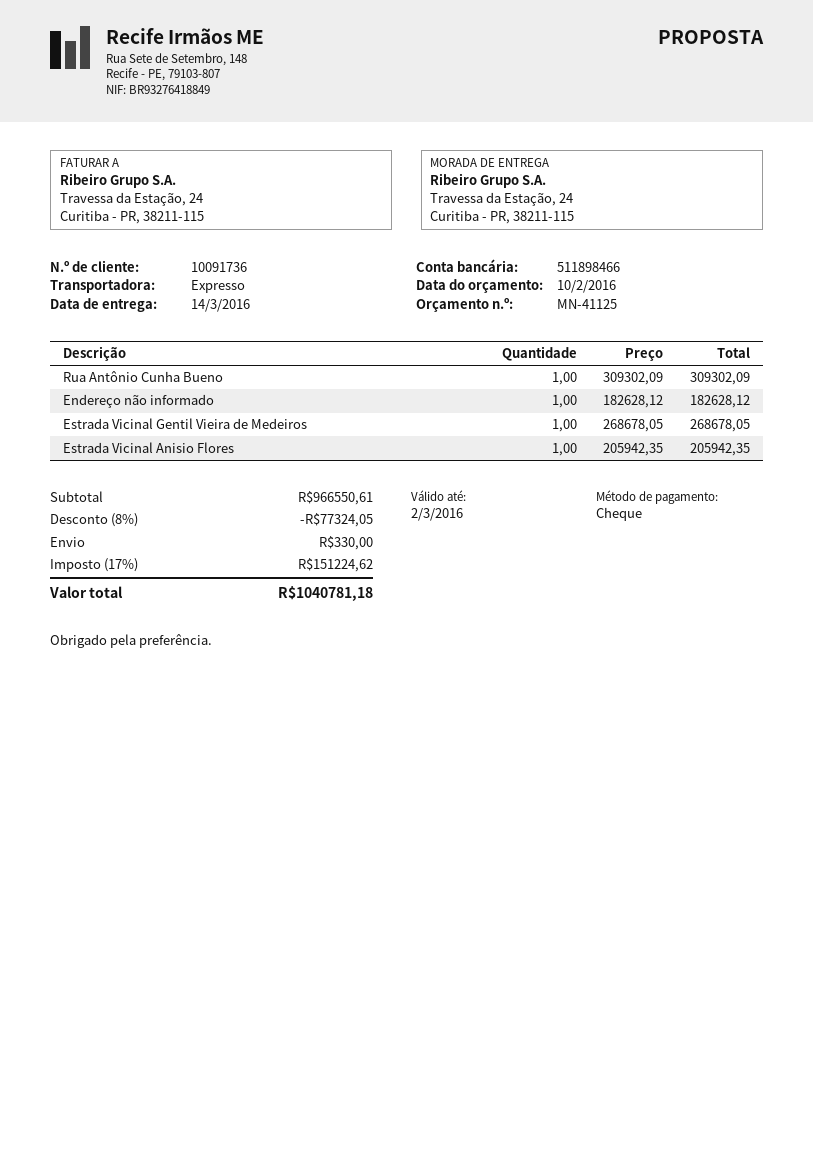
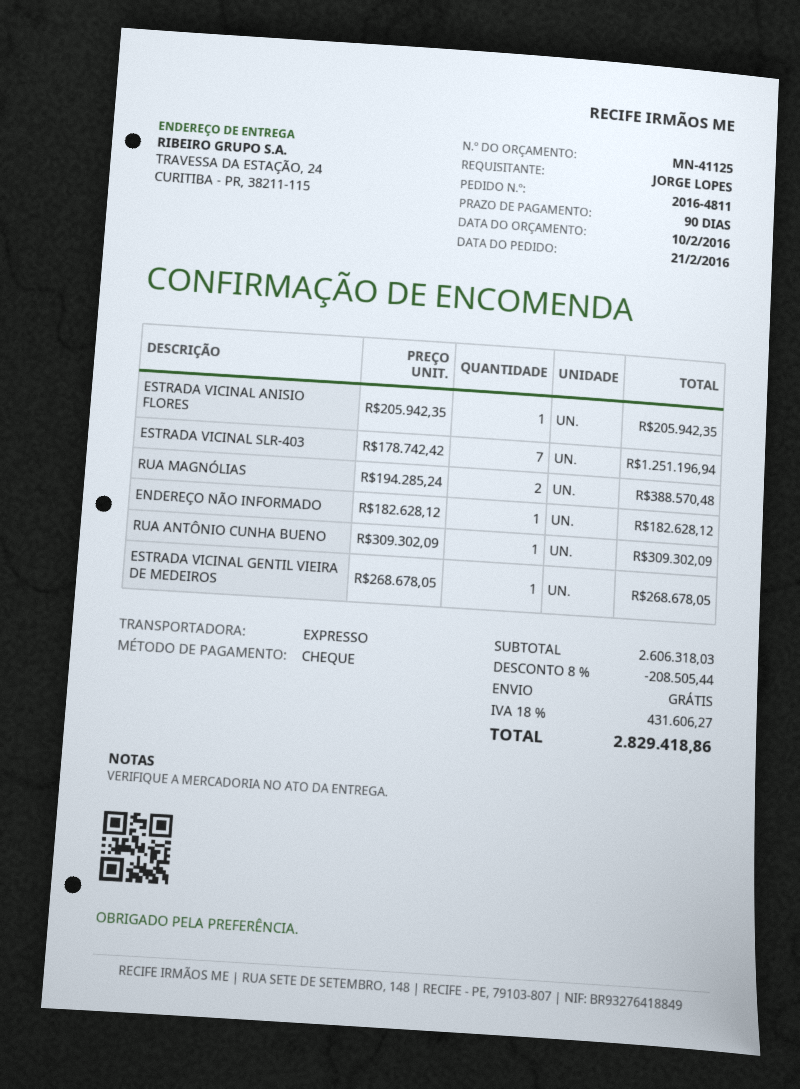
ESTRADA VICINAL SLR-403: none -> 7 x 178742.42 = 1251196.94
RUA MAGNÓLIAS: none -> 2 x 194285.24 = 388570.48
subtotal: 966550.61 -> 2606318.03
discount: 8% = 77324.05 -> 8% = 208505.44
shipping: 330.00 -> 0.00
tax: 17% = 151224.62 -> 18% = 431606.27
total: 1040781.18 -> 2829418.86

